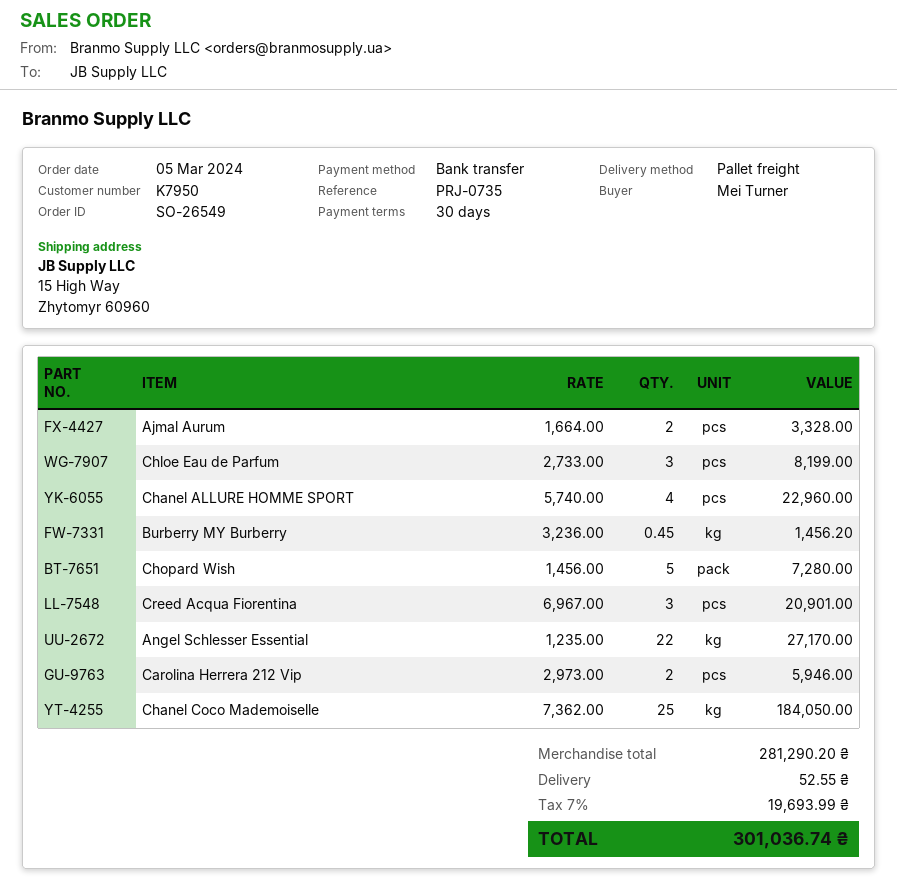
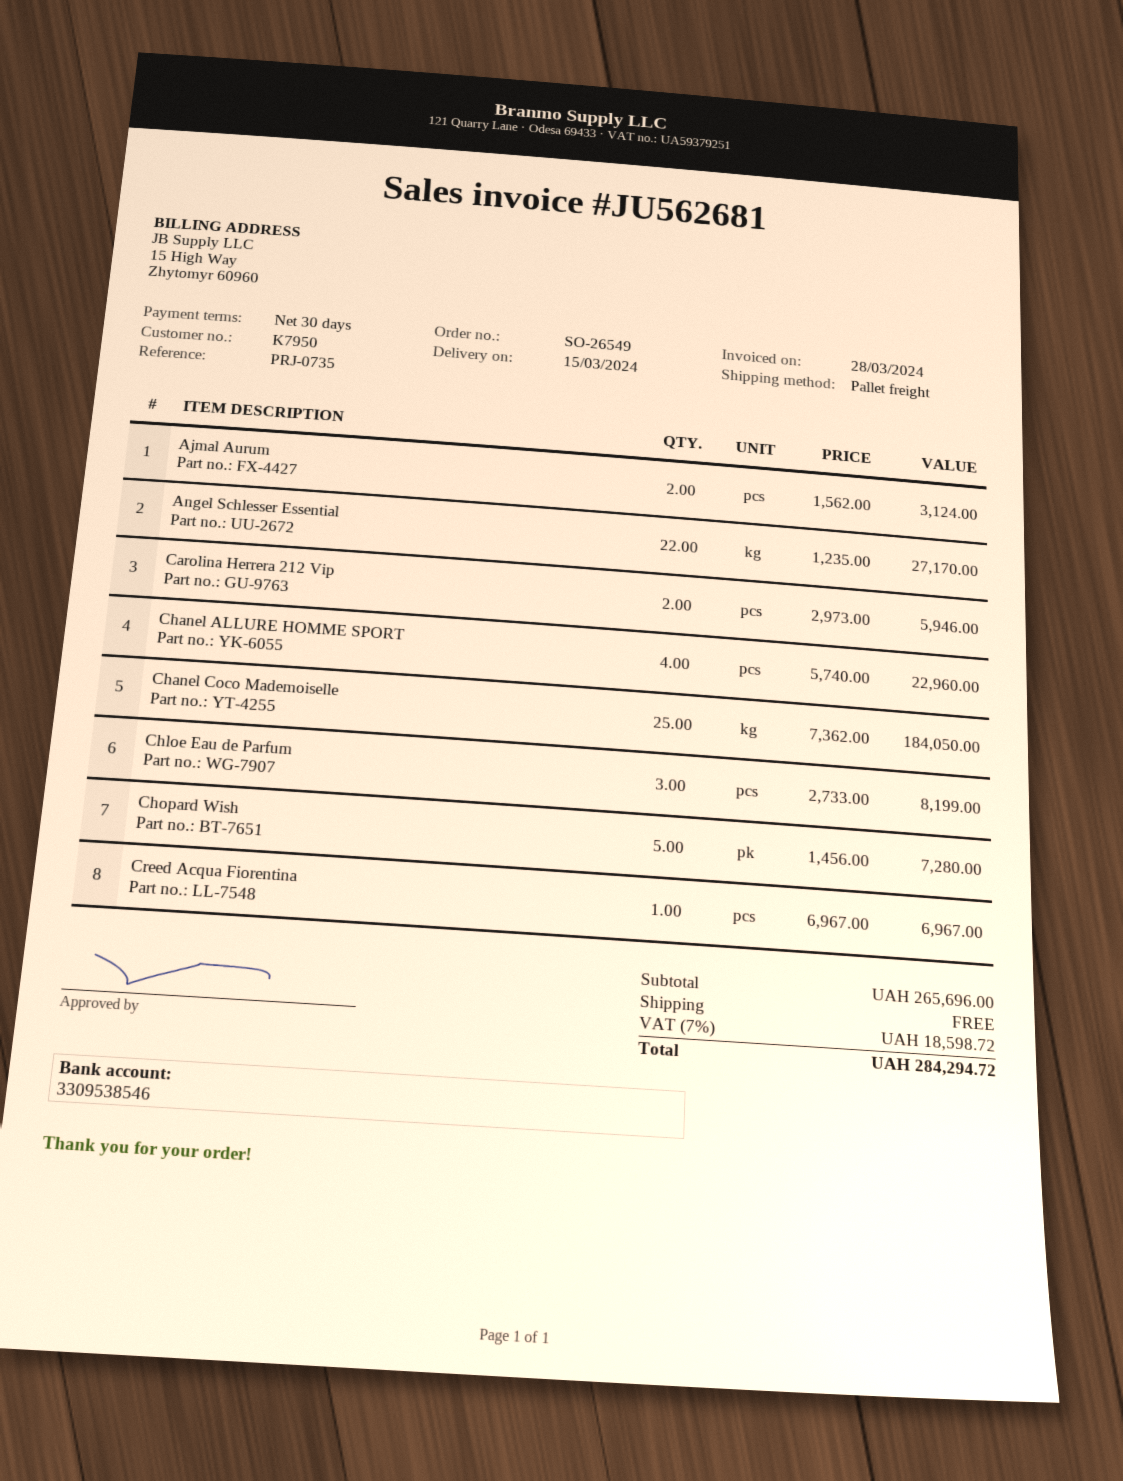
Ajmal Aurum: 2 x 1664.00 = 3328.00 -> 2 x 1562.00 = 3124.00
Burberry MY Burberry: 0.45 x 3236.00 = 1456.20 -> none
Creed Acqua Fiorentina: 3 x 6967.00 = 20901.00 -> 1 x 6967.00 = 6967.00
subtotal: 281290.20 -> 265696.00
shipping: 52.55 -> 0.00
tax: 7% = 19693.99 -> 7% = 18598.72
total: 301036.74 -> 284294.72

